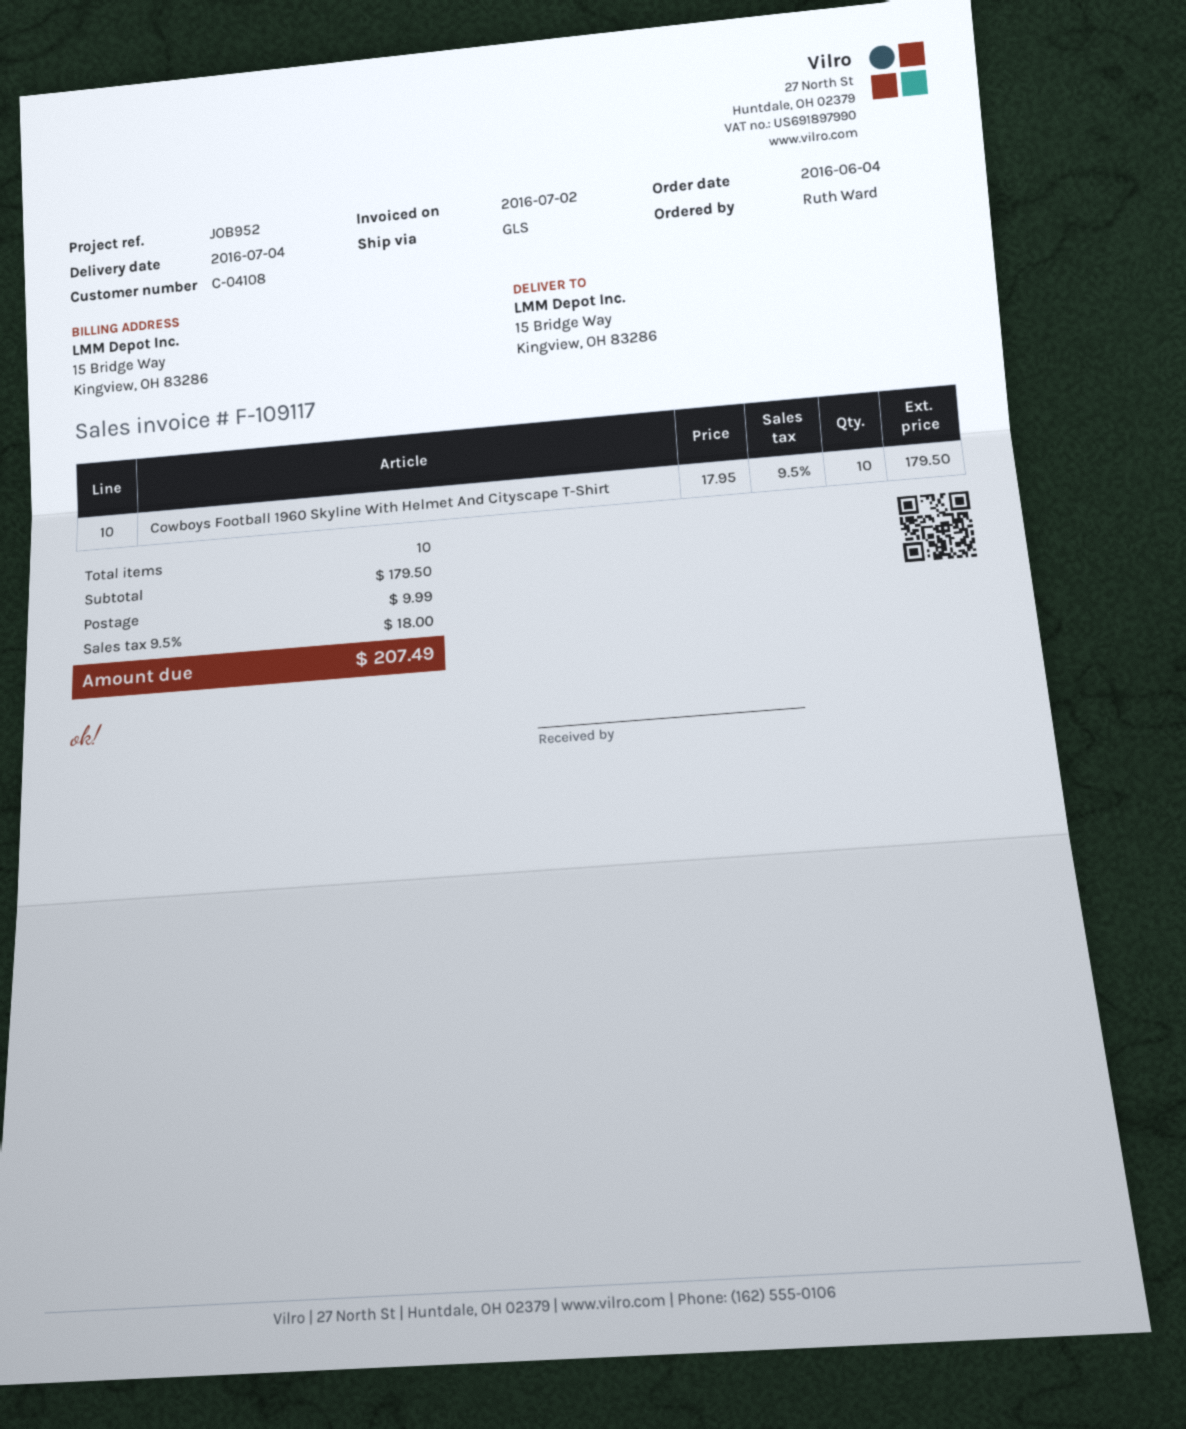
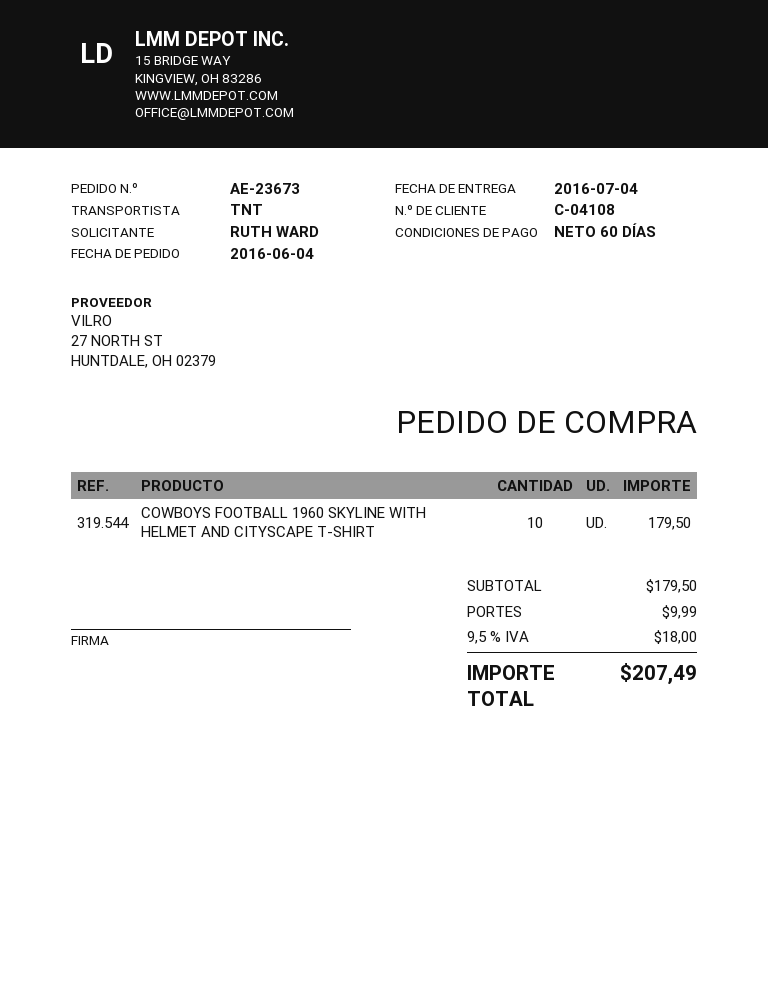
shipping method: GLS -> TNT

